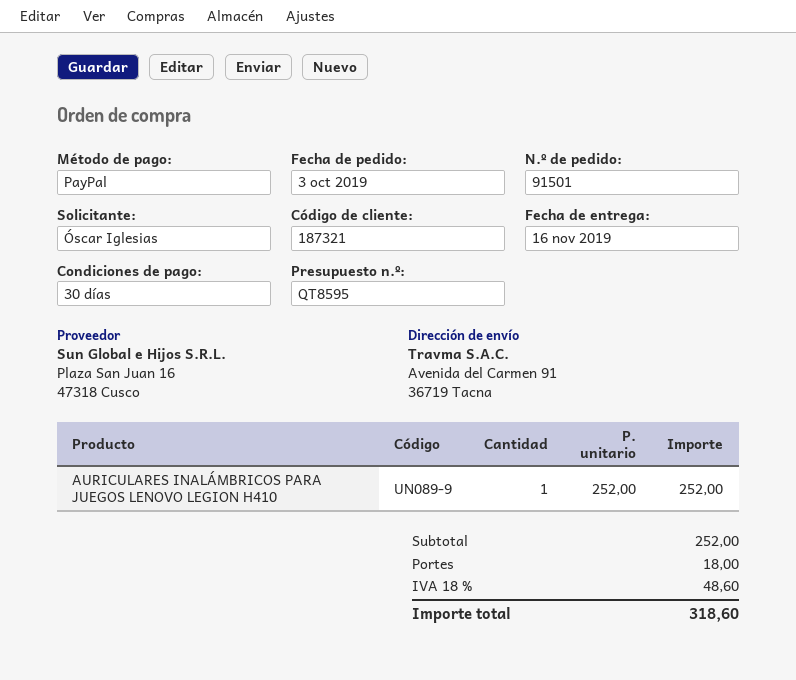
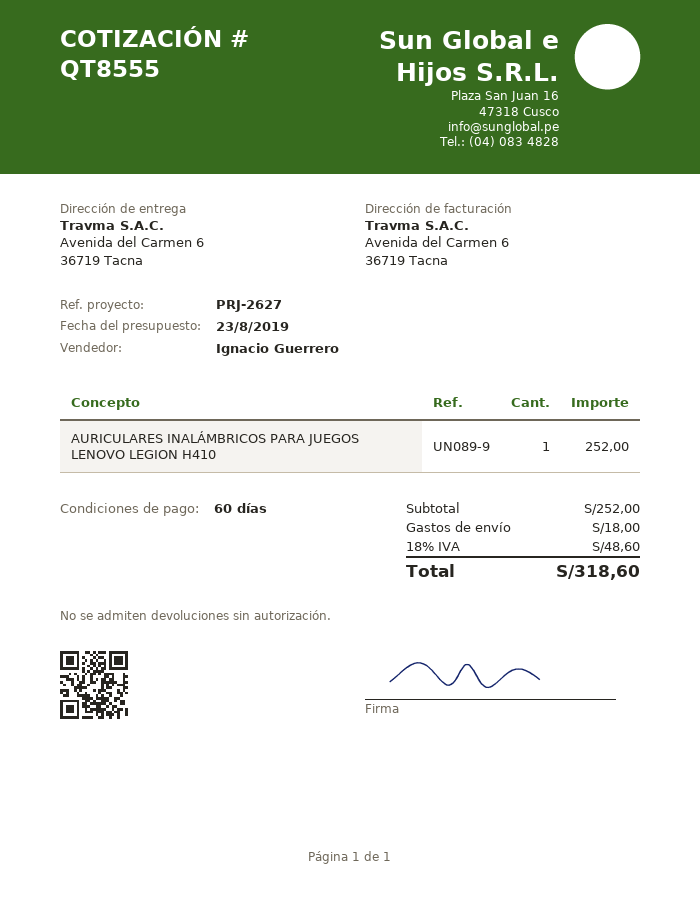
quote number: QT8595 -> QT8555
payment terms: 30 days -> 60 days
ship to: Avenida del Carmen 91, 36719 Tacna -> Avenida del Carmen 6, 36719 Tacna

